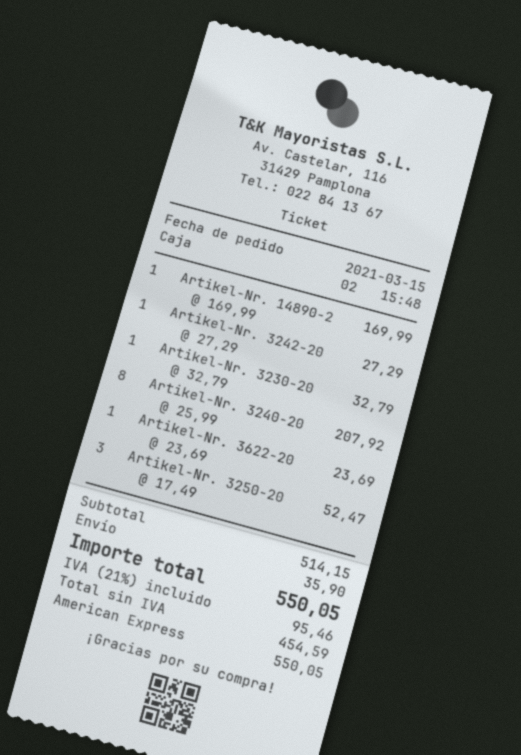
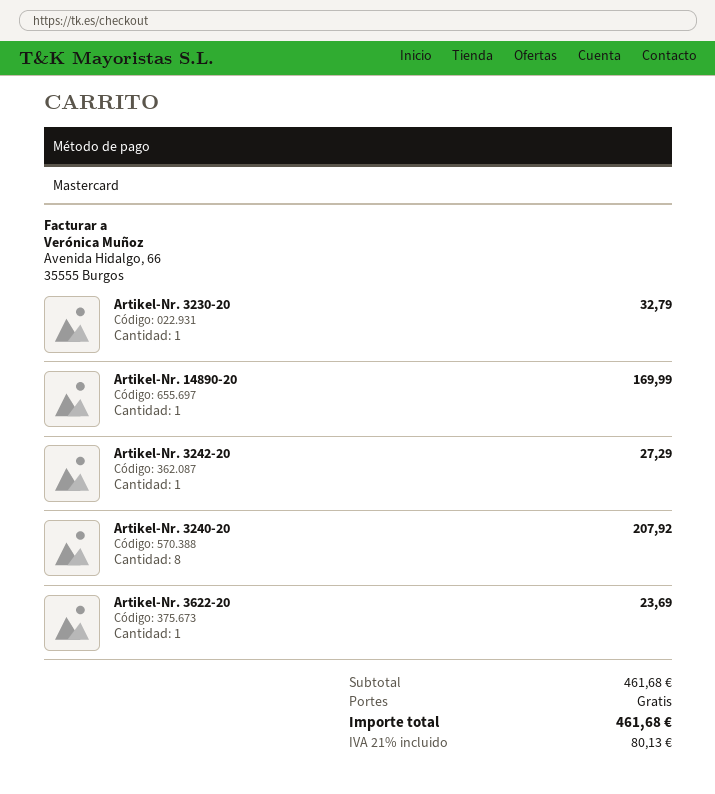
payment method: American Express -> Mastercard
Artikel-Nr. 3250-20: 3 for 52.47 -> none
subtotal: 514.15 -> 461.68
shipping: 35.90 -> 0.00
tax: 21% = 95.46 -> 21% = 80.13
total: 550.05 -> 461.68

